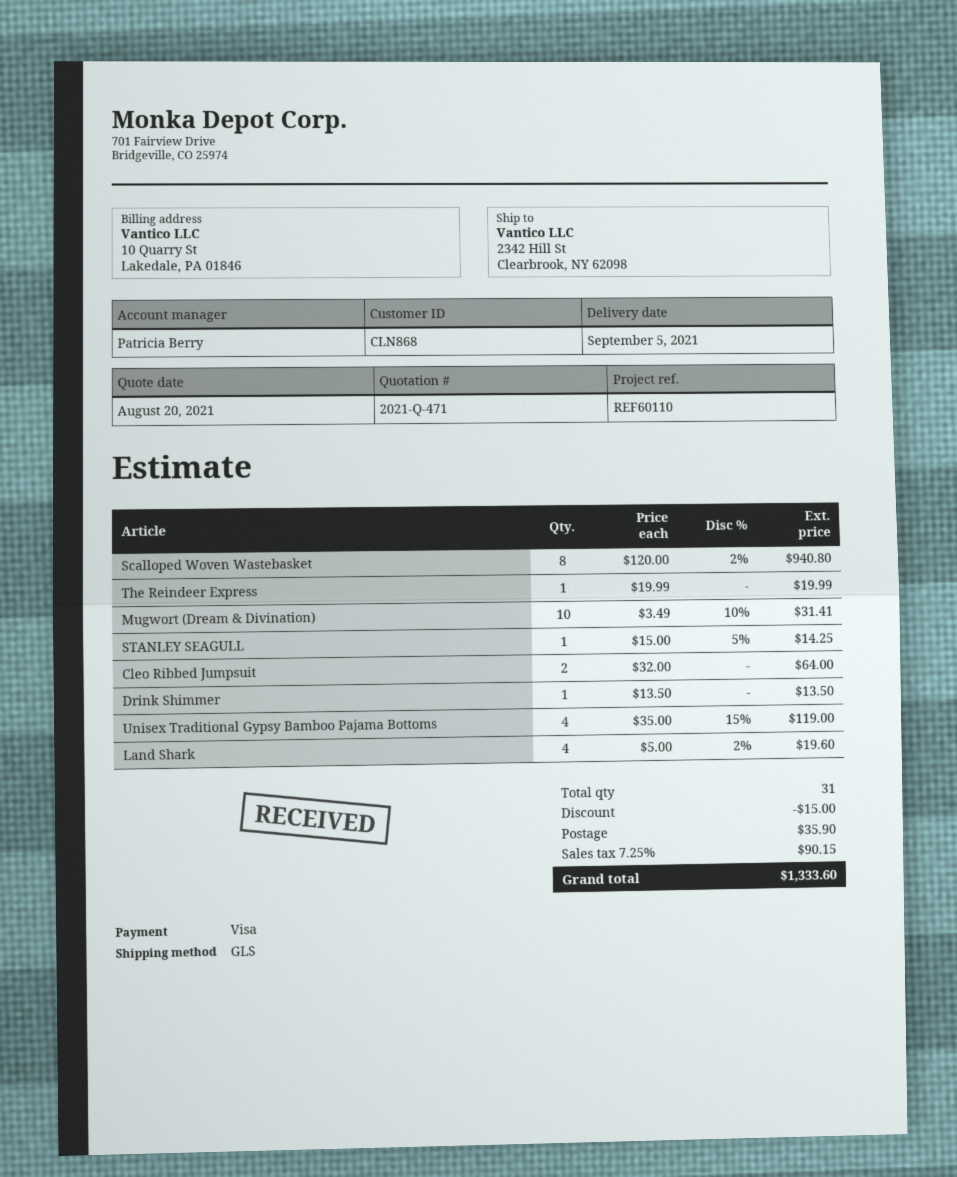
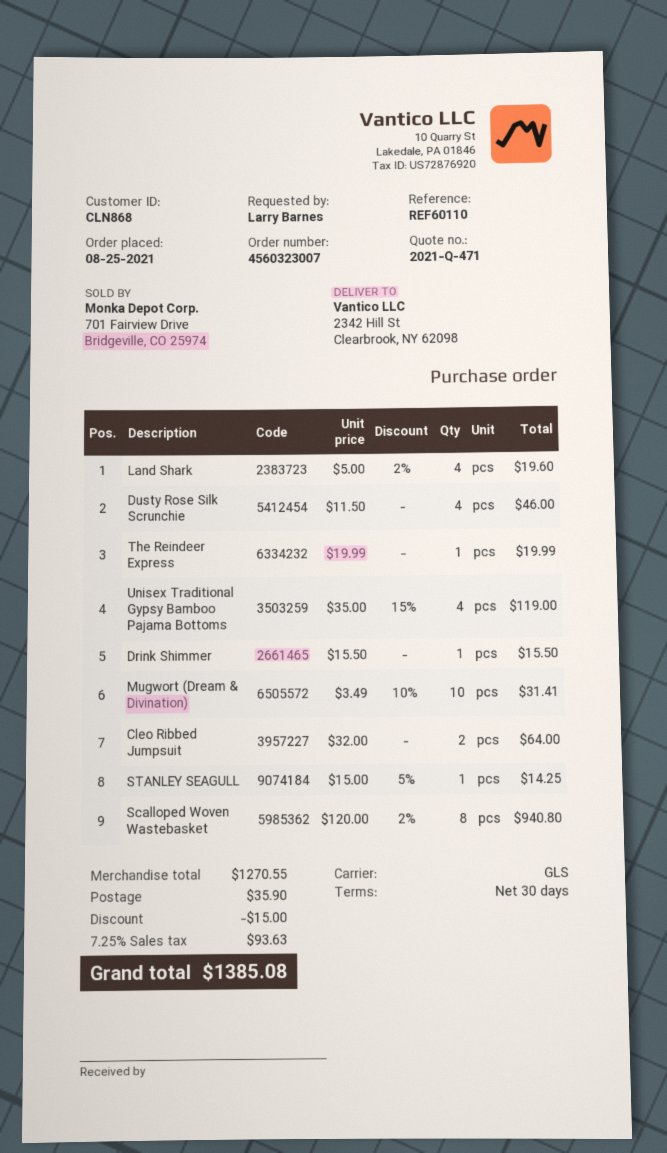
Drink Shimmer: 1 x 13.50 = 13.50 -> 1 x 15.50 = 15.50
Dusty Rose Silk Scrunchie: none -> 4 x 11.50 = 46.00
tax: 7.25% = 90.15 -> 7.25% = 93.63
total: 1333.60 -> 1385.08

